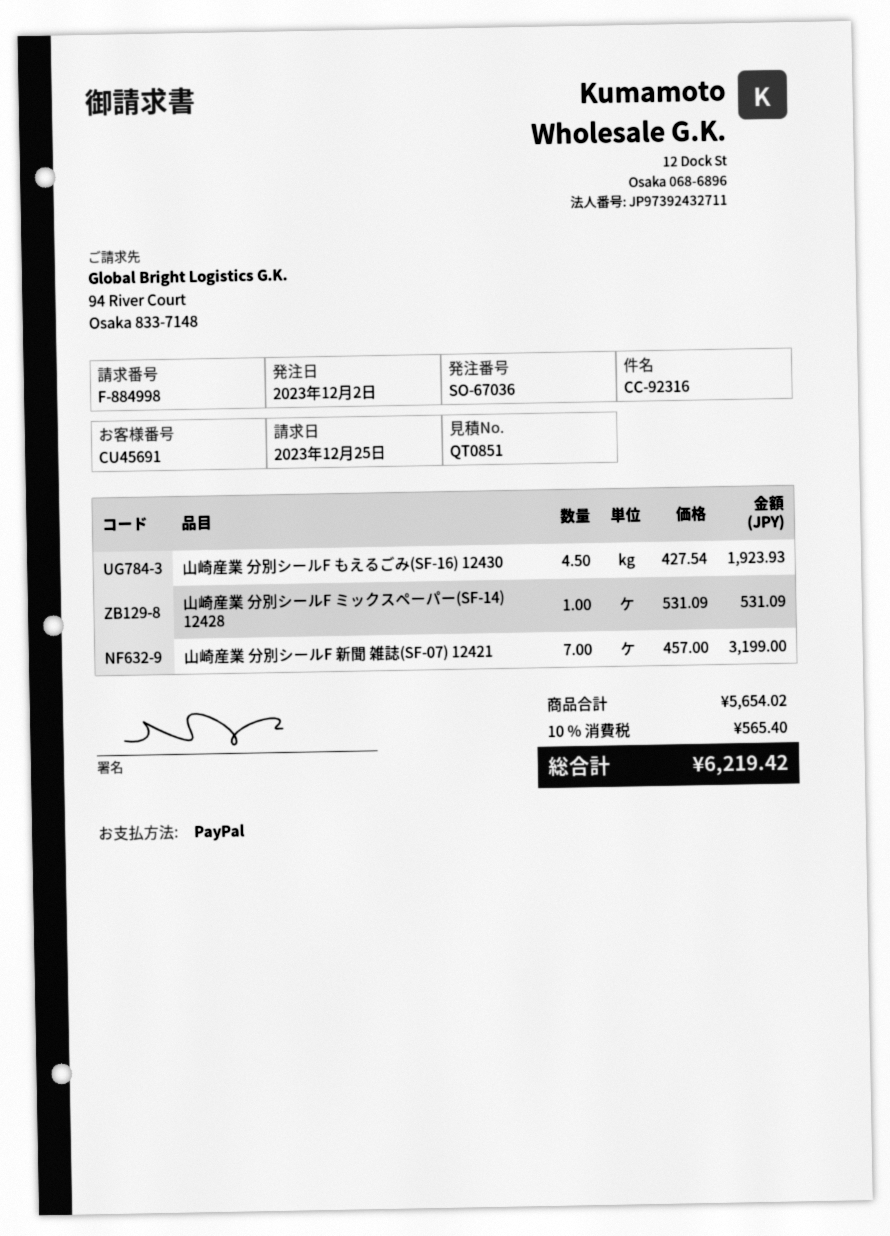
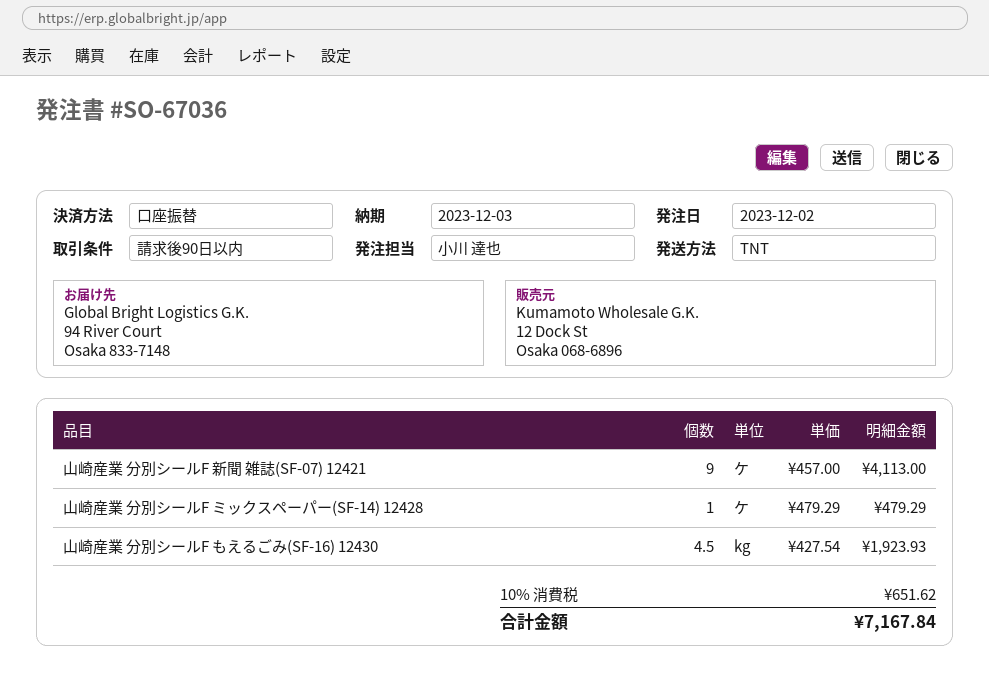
payment method: PayPal -> direct debit
山崎産業 分別シールF ミックスペーパー(SF-14) 12428: 1 x 531.09 = 531.09 -> 1 x 479.29 = 479.29
山崎産業 分別シールF 新聞 雑誌(SF-07) 12421: 7 x 457.00 = 3199.00 -> 9 x 457.00 = 4113.00
tax: 10% = 565.40 -> 10% = 651.62
total: 6219.42 -> 7167.84

